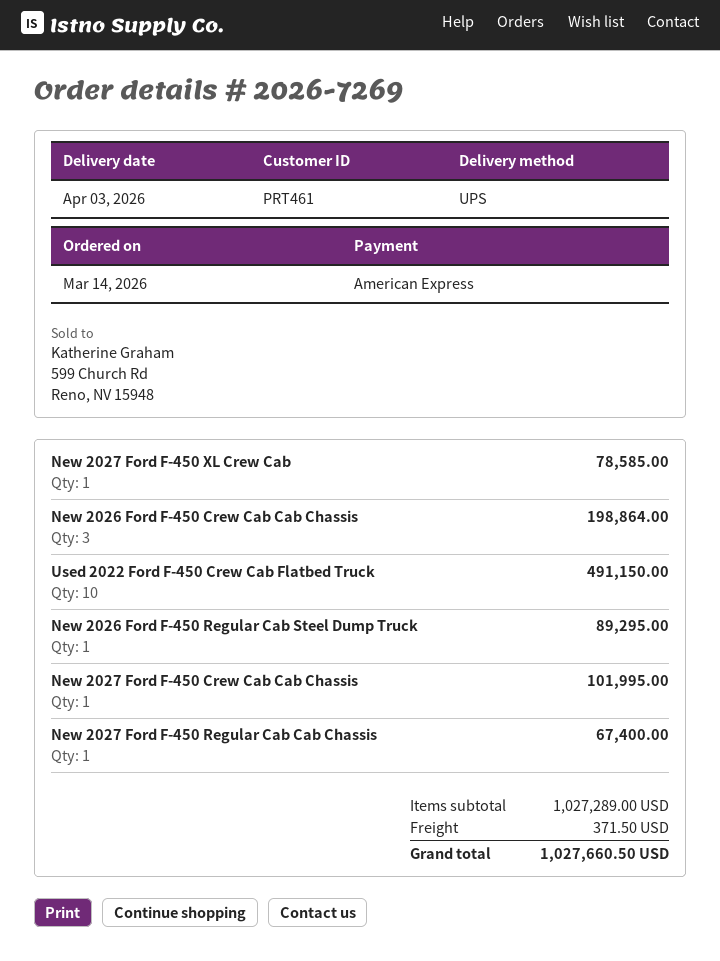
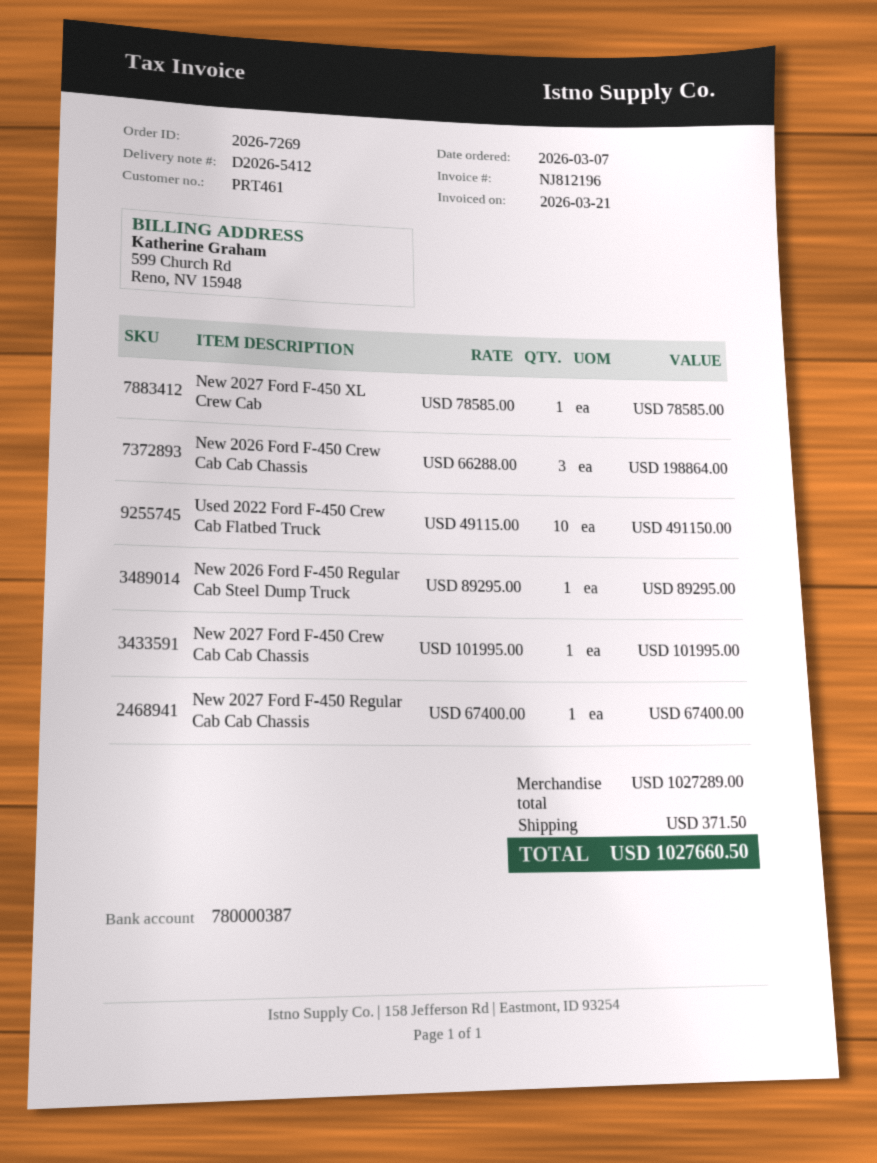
order date: 2026-03-14 -> 2026-03-07

